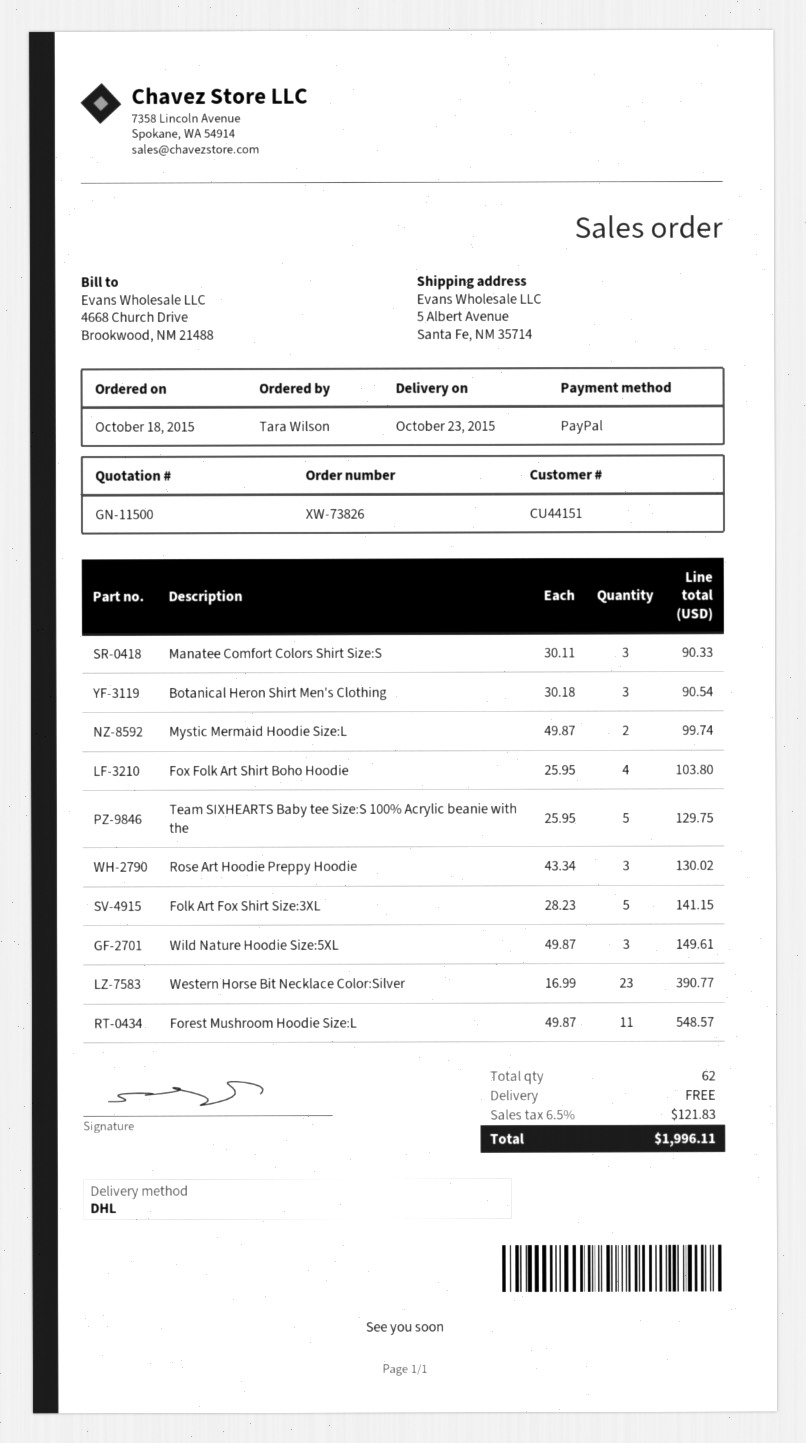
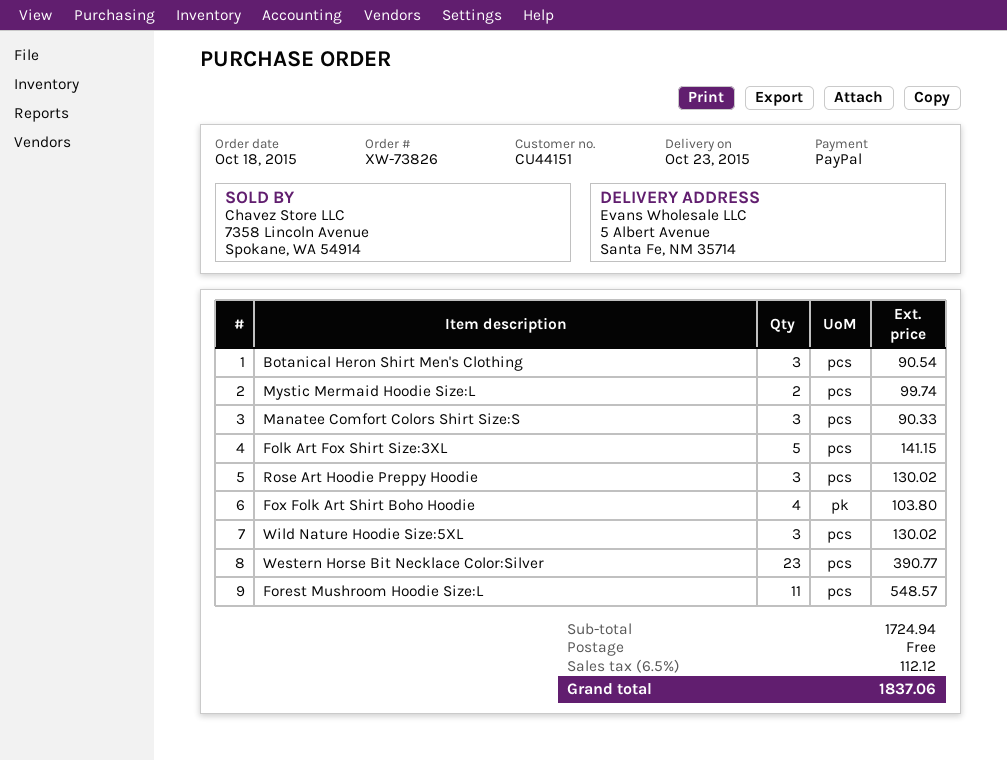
Team SIXHEARTS Baby tee Size:S 100% Acrylic beanie with the: 5 for 129.75 -> none
Wild Nature Hoodie Size:5XL: 3 for 149.61 -> 3 for 130.02
tax: 6.5% = 121.83 -> 6.5% = 112.12
total: 1996.11 -> 1837.06

